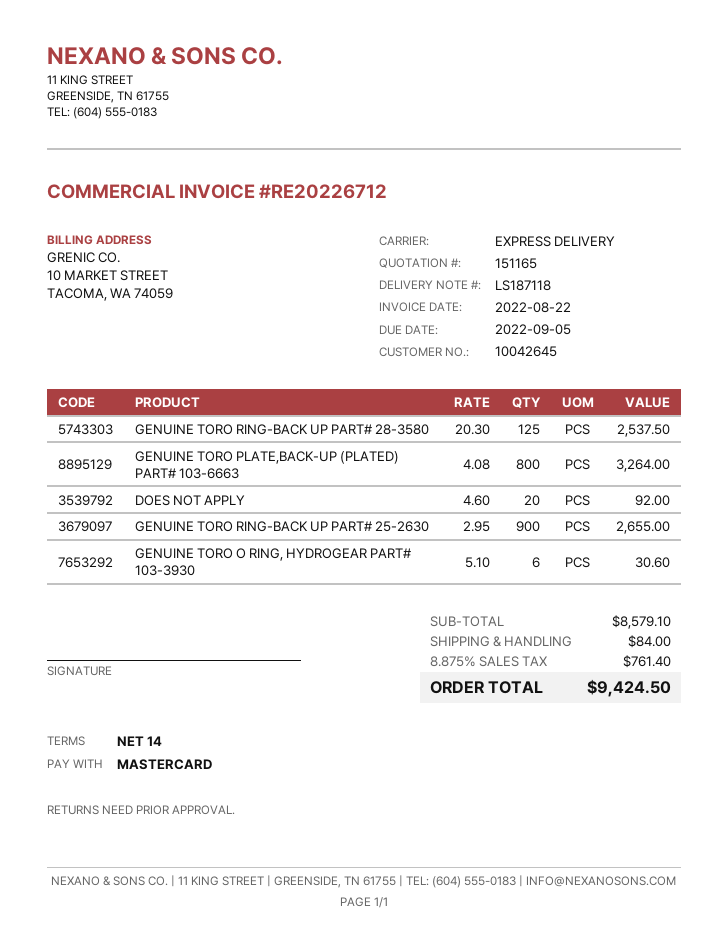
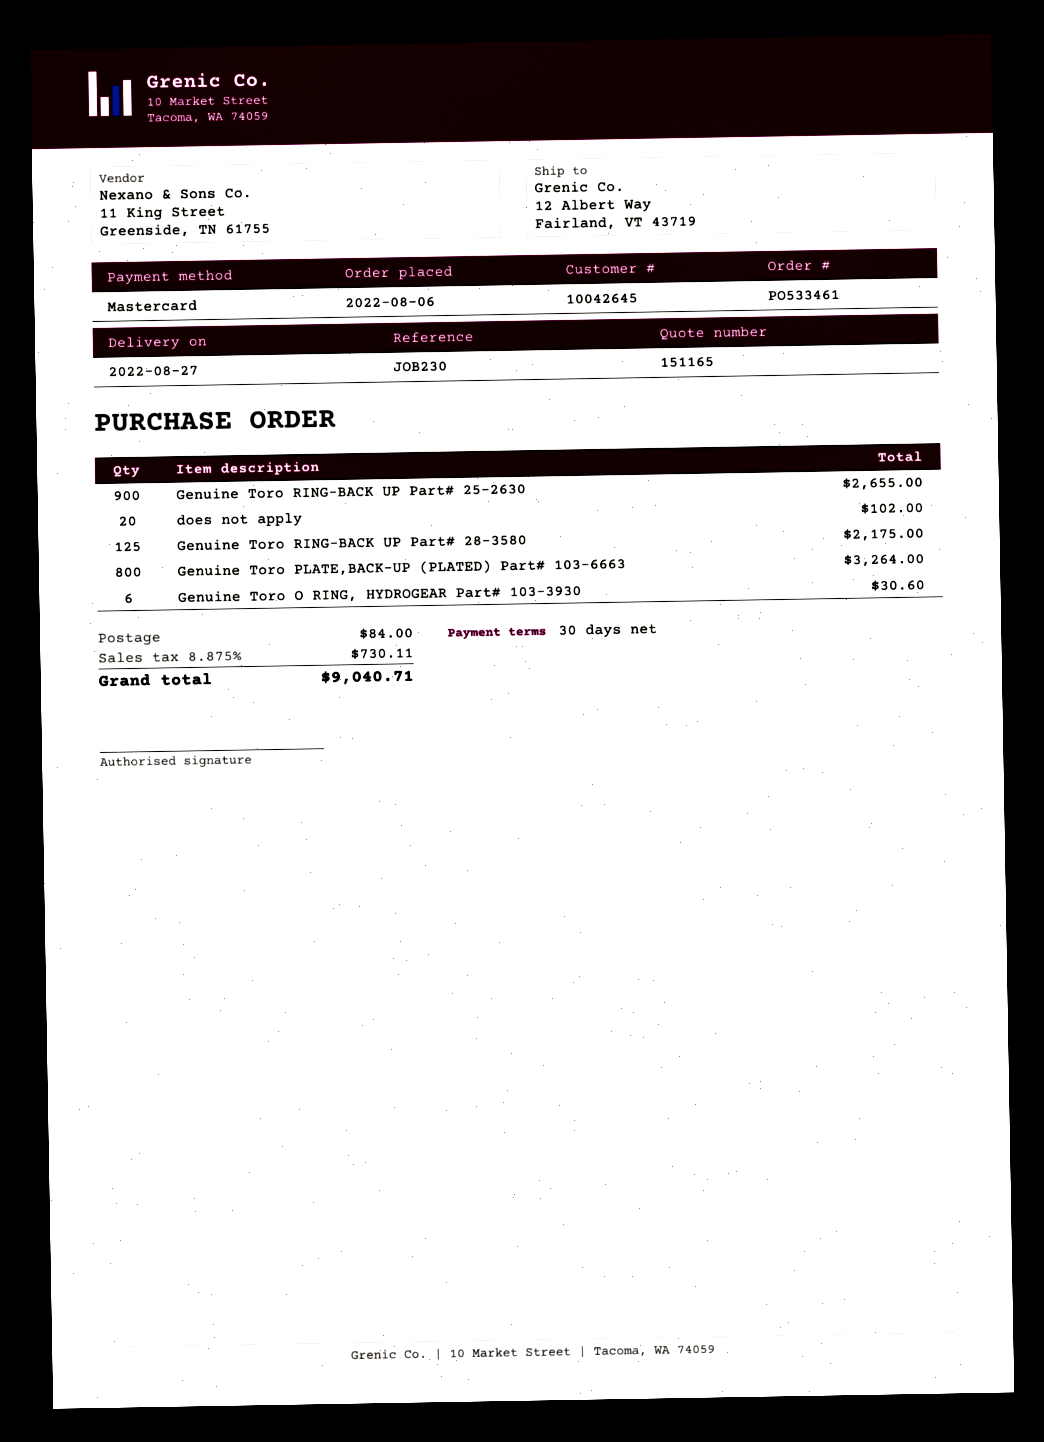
payment terms: 14 days -> 30 days
GENUINE TORO RING-BACK UP PART# 28-3580: 125 for 2537.50 -> 125 for 2175.00
DOES NOT APPLY: 20 for 92.00 -> 20 for 102.00
tax: 8.875% = 761.40 -> 8.875% = 730.11
total: 9424.50 -> 9040.71

